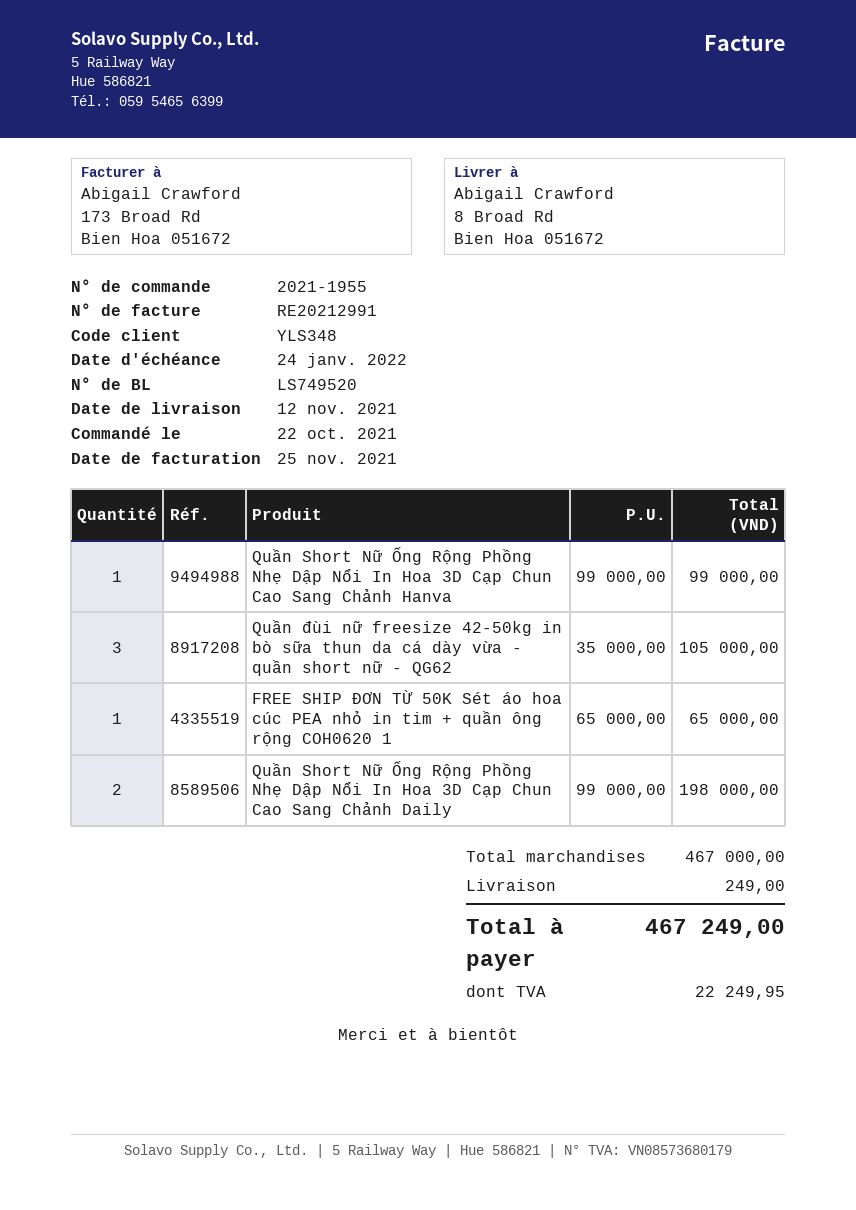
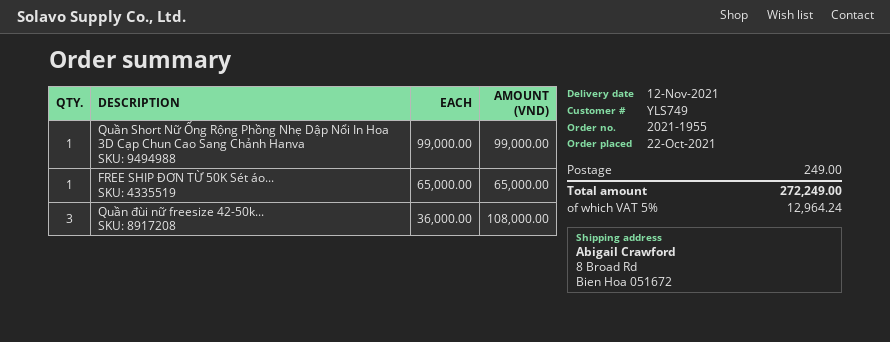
customer number: YLS348 -> YLS749
Quần đùi nữ freesize 42-50kg in bò sữa thun da cá dày vừa - quần short nữ - QG62: 3 x 35000.00 = 105000.00 -> 3 x 36000.00 = 108000.00
Quần Short Nữ Ống Rộng Phồng Nhẹ Dập Nổi In Hoa 3D Cạp Chun Cao Sang Chảnh Daily: 2 x 99000.00 = 198000.00 -> none
tax: 22249.95 -> 12964.24
total: 467249.00 -> 272249.00

